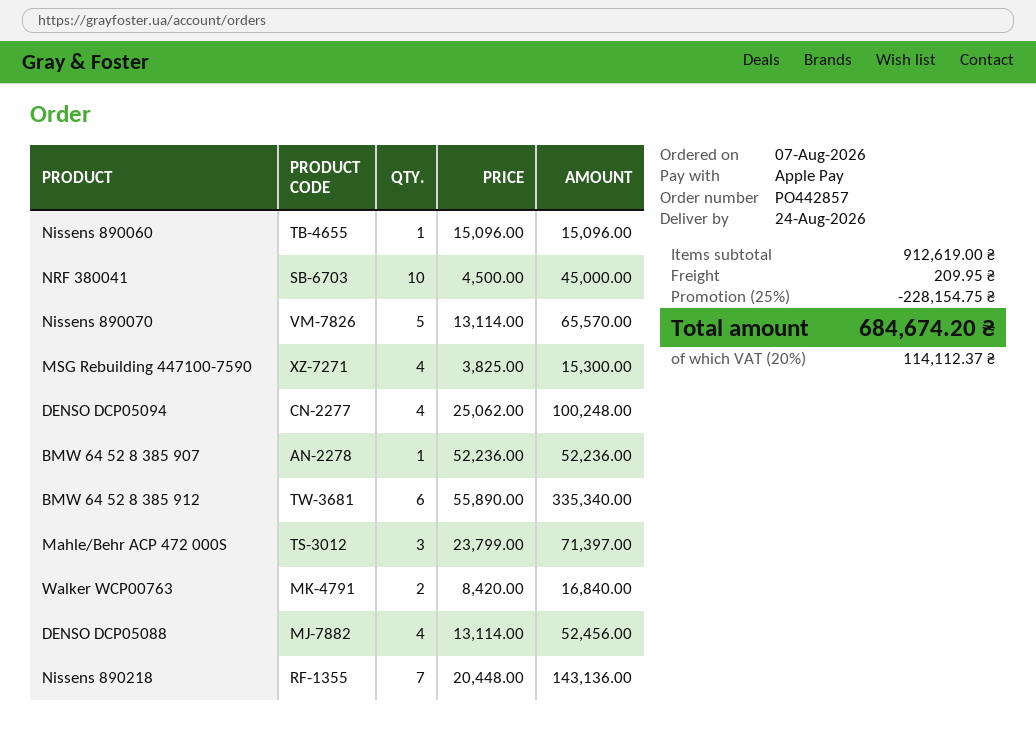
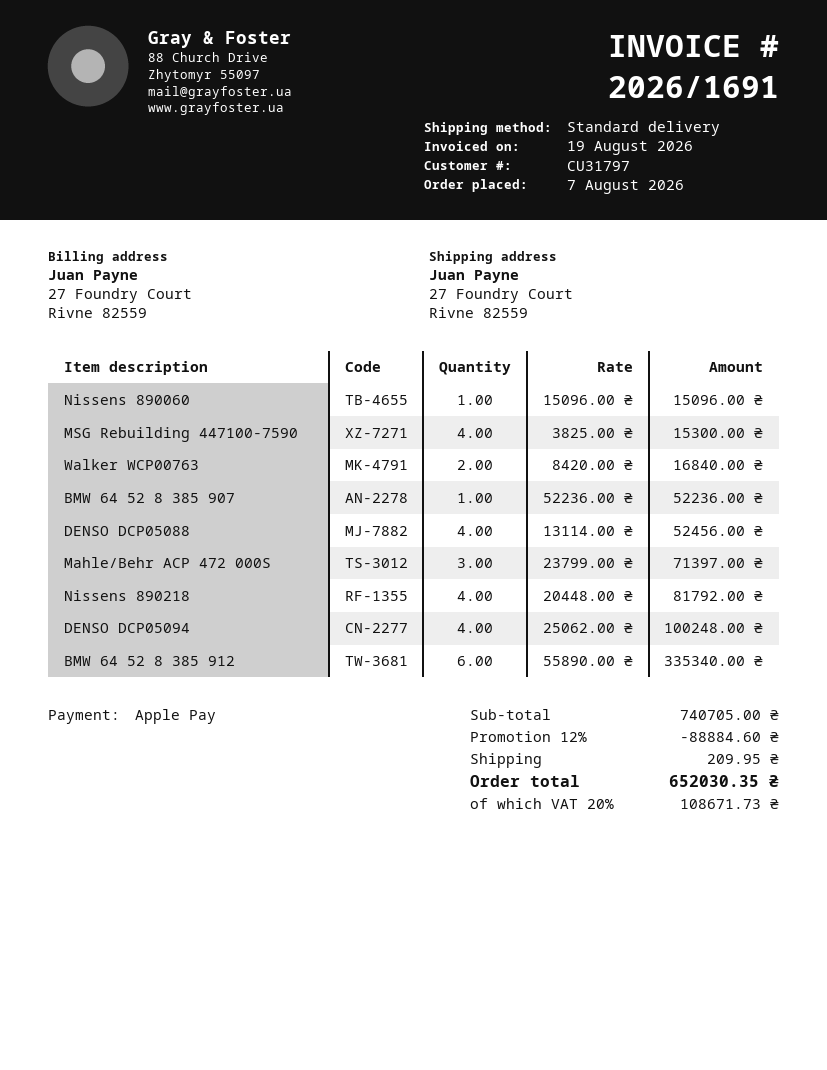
NRF 380041: 10 x 4500.00 = 45000.00 -> none
Nissens 890070: 5 x 13114.00 = 65570.00 -> none
Nissens 890218: 7 x 20448.00 = 143136.00 -> 4 x 20448.00 = 81792.00
subtotal: 912619.00 -> 740705.00
discount: 25% = 228154.75 -> 12% = 88884.60
tax: 20% = 114112.37 -> 20% = 108671.73
total: 684674.20 -> 652030.35

